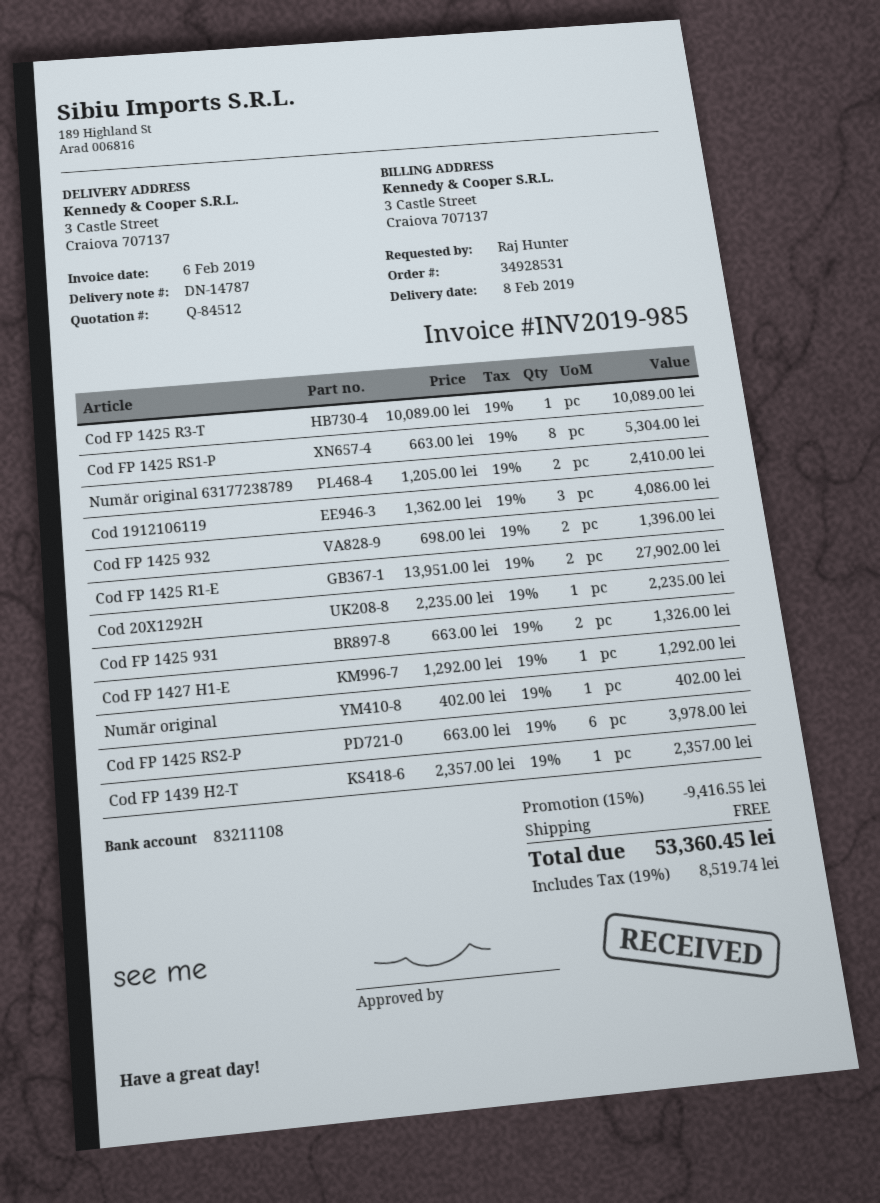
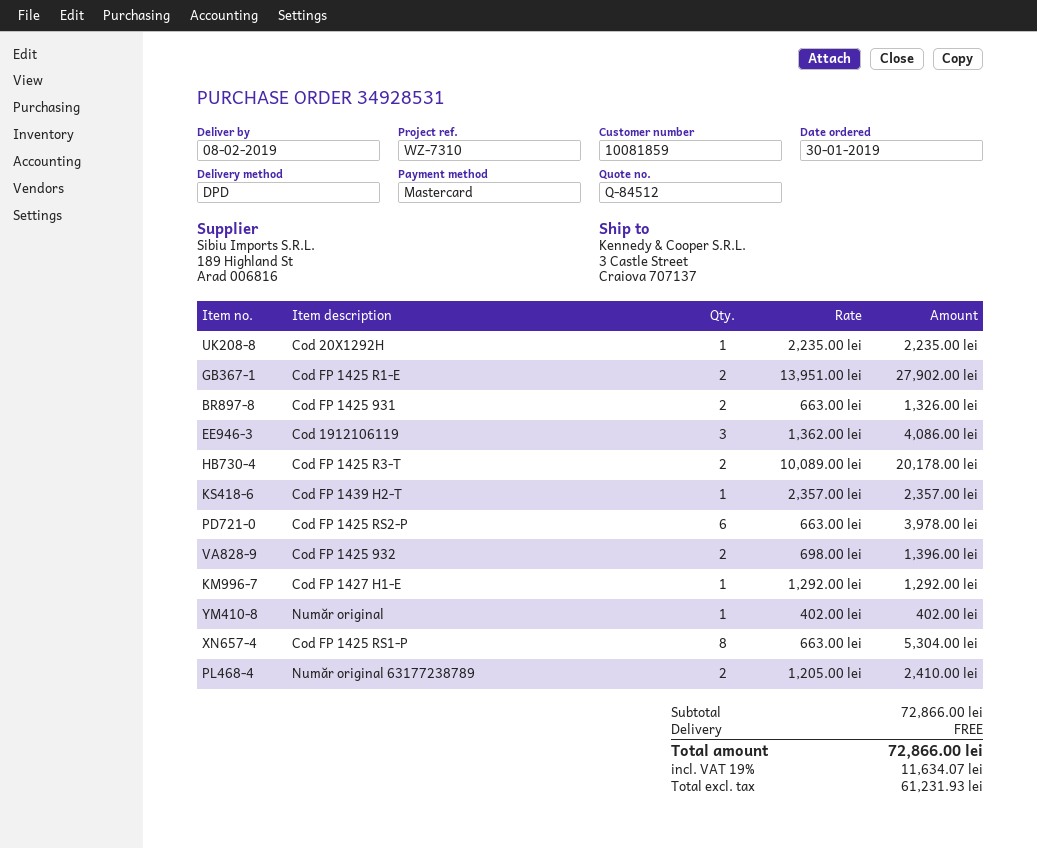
Cod FP 1425 R3-T: 1 x 10089.00 = 10089.00 -> 2 x 10089.00 = 20178.00
discount: 15% = 9416.55 -> none
tax: 19% = 8519.74 -> 19% = 11634.07
total: 53360.45 -> 72866.00

